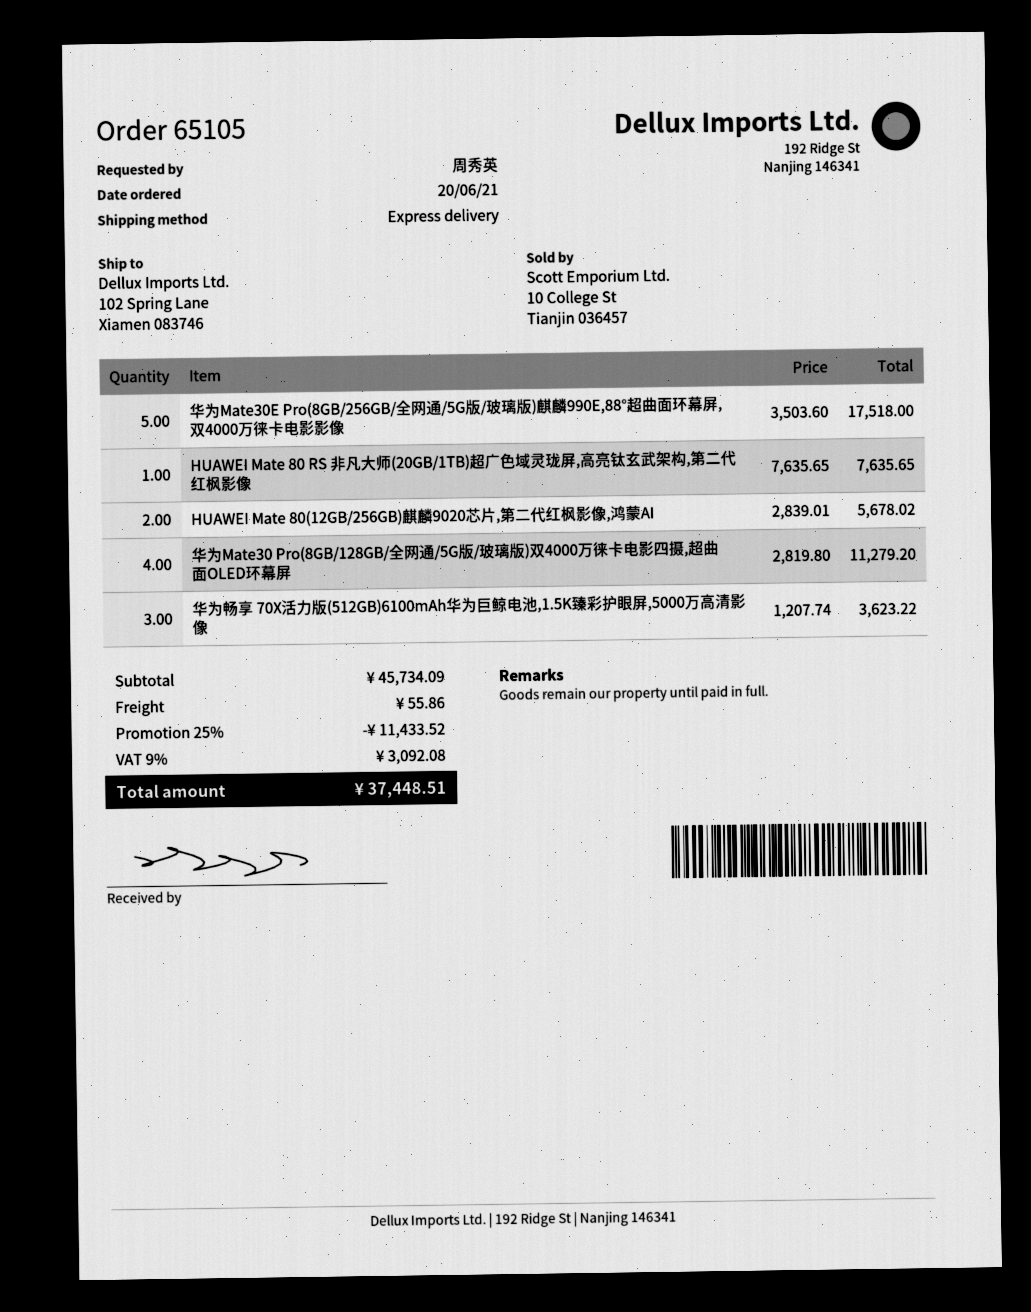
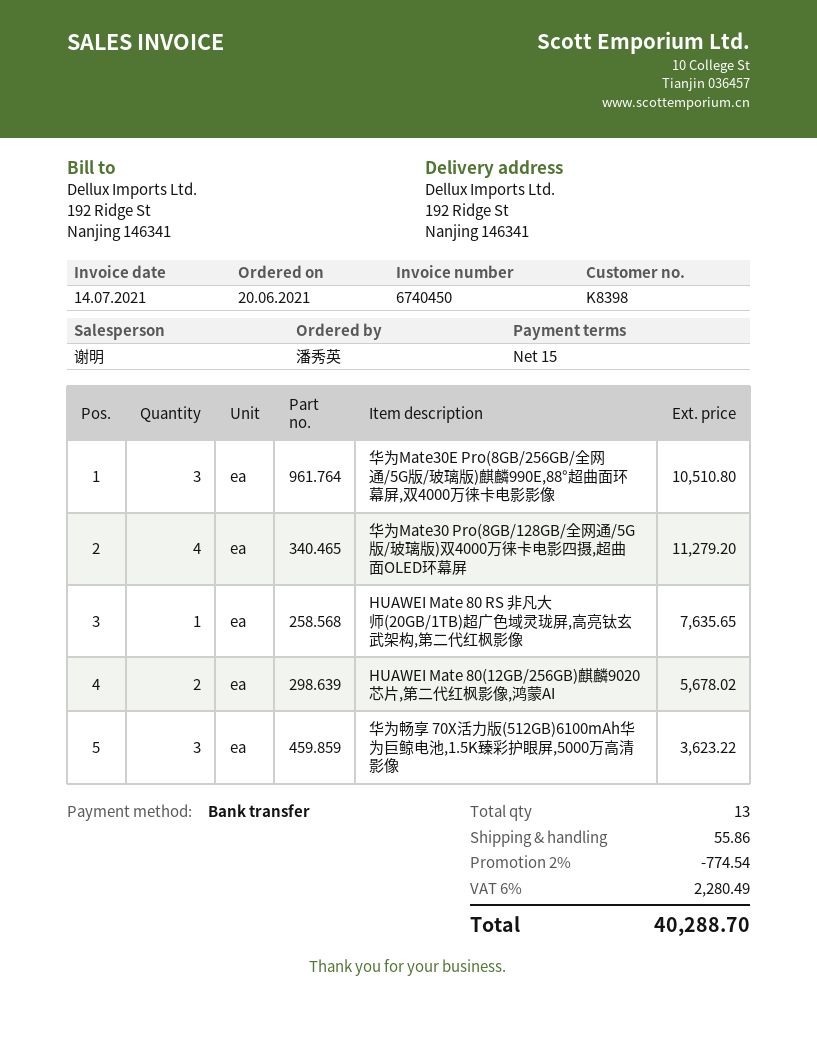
ordered by: 周秀英 -> 潘秀英
ship to: 102 Spring Lane, Xiamen 083746 -> 192 Ridge St, Nanjing 146341
华为Mate30E Pro(8GB/256GB/全网通/5G版/玻璃版)麒麟990E,88°超曲面环幕屏,双4000万徕卡电影影像: 5 for 17518.00 -> 3 for 10510.80
discount: 25% = 11433.52 -> 2% = 774.54
tax: 9% = 3092.08 -> 6% = 2280.49
total: 37448.51 -> 40288.70

